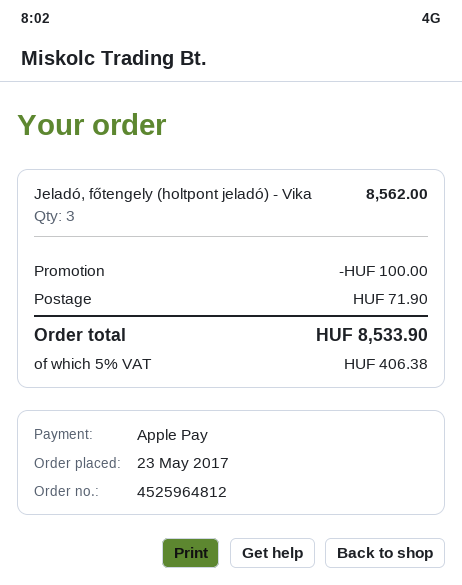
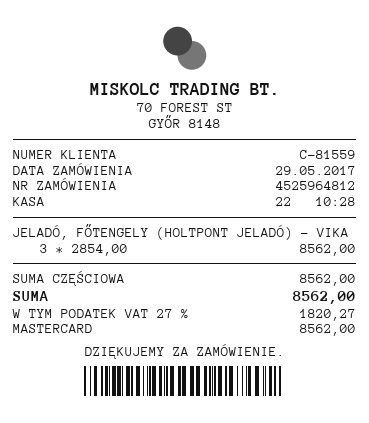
order date: 2017-05-23 -> 2017-05-29
payment method: Apple Pay -> Mastercard
discount: 100.00 -> none
shipping: 71.90 -> none
tax: 5% = 406.38 -> 27% = 1820.27
total: 8533.90 -> 8562.00

